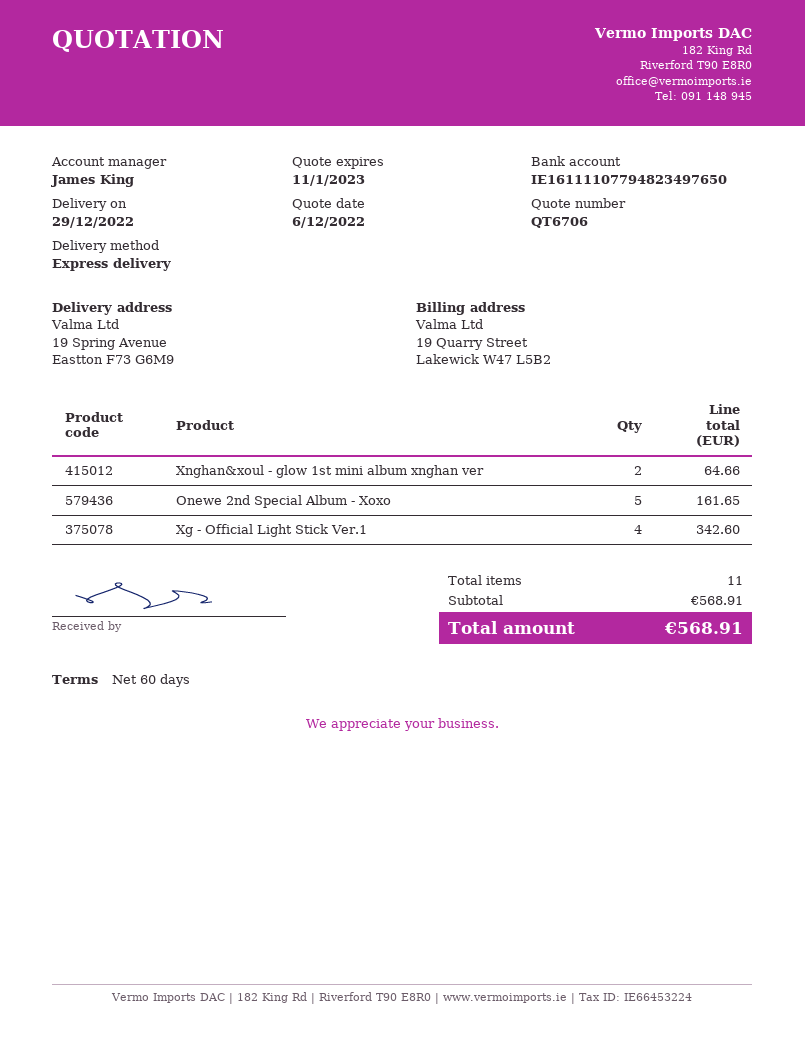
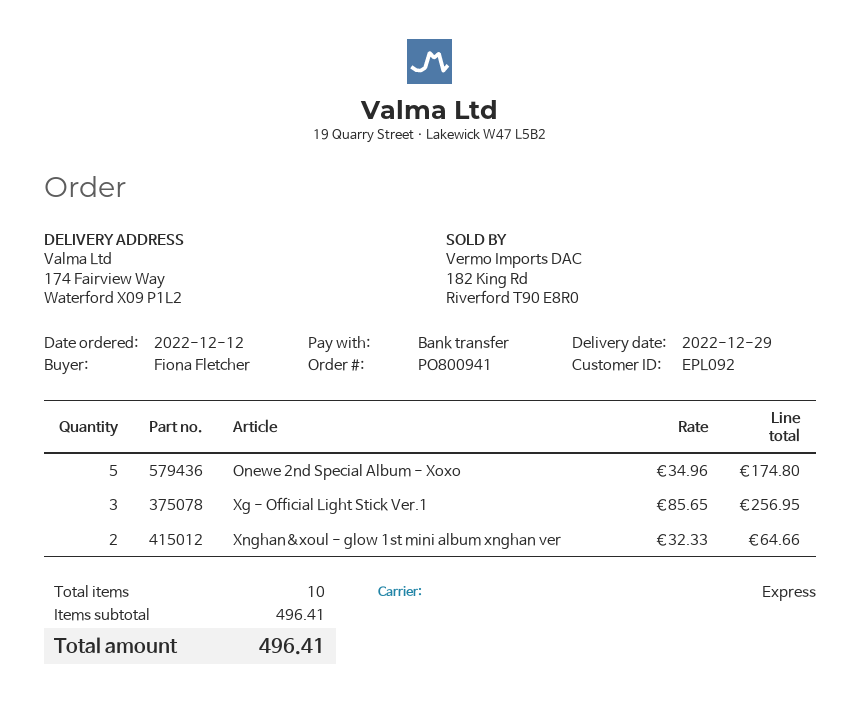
ship to: 19 Spring Avenue, Eastton F73 G6M9 -> 174 Fairview Way, Waterford X09 P1L2
Onewe 2nd Special Album - Xoxo: 5 for 161.65 -> 5 for 174.80
Xg - Official Light Stick Ver.1: 4 for 342.60 -> 3 for 256.95
total quantity: 11 -> 10
subtotal: 568.91 -> 496.41
total: 568.91 -> 496.41

